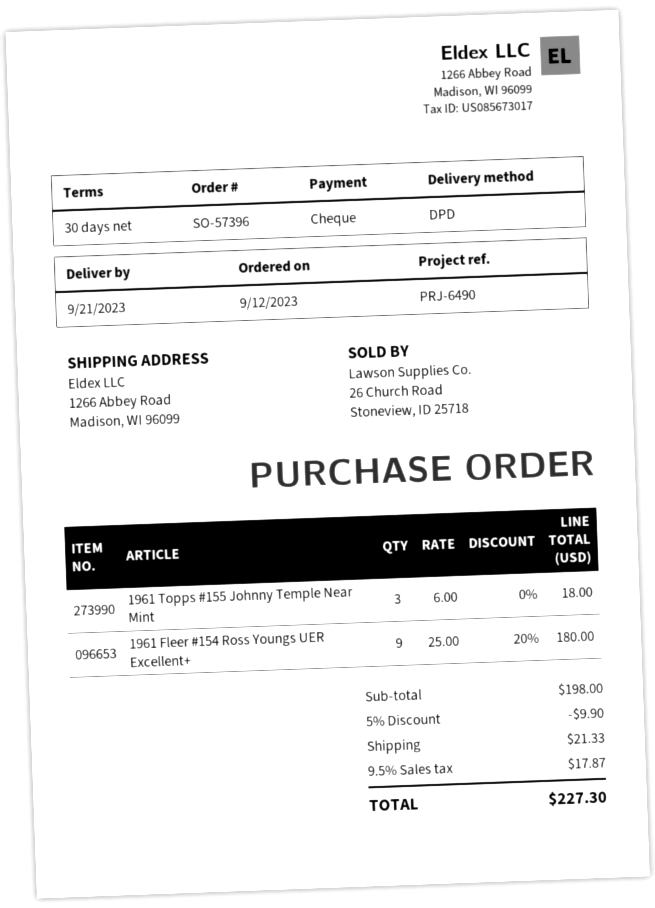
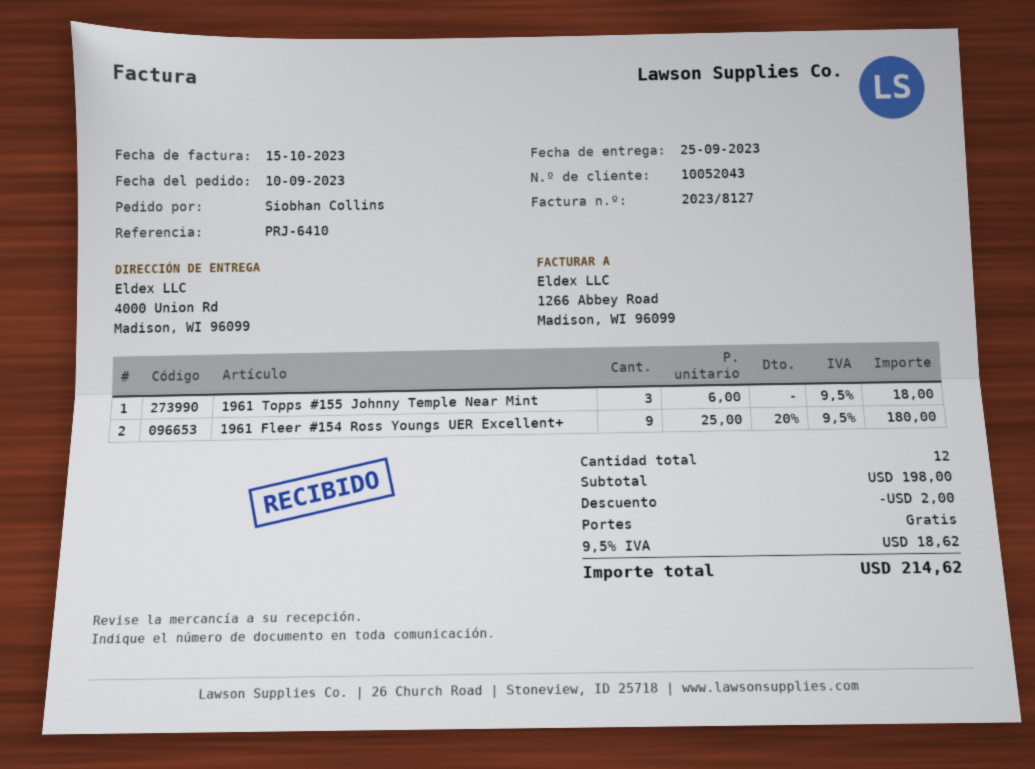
order date: 2023-09-12 -> 2023-09-10
delivery date: 2023-09-21 -> 2023-09-25
reference: PRJ-6490 -> PRJ-6410
ship to: 1266 Abbey Road, Madison, WI 96099 -> 4000 Union Rd, Madison, WI 96099
discount: 9.90 -> 2.00
shipping: 21.33 -> 0.00
tax: 9.5% = 17.87 -> 9.5% = 18.62
total: 227.30 -> 214.62

